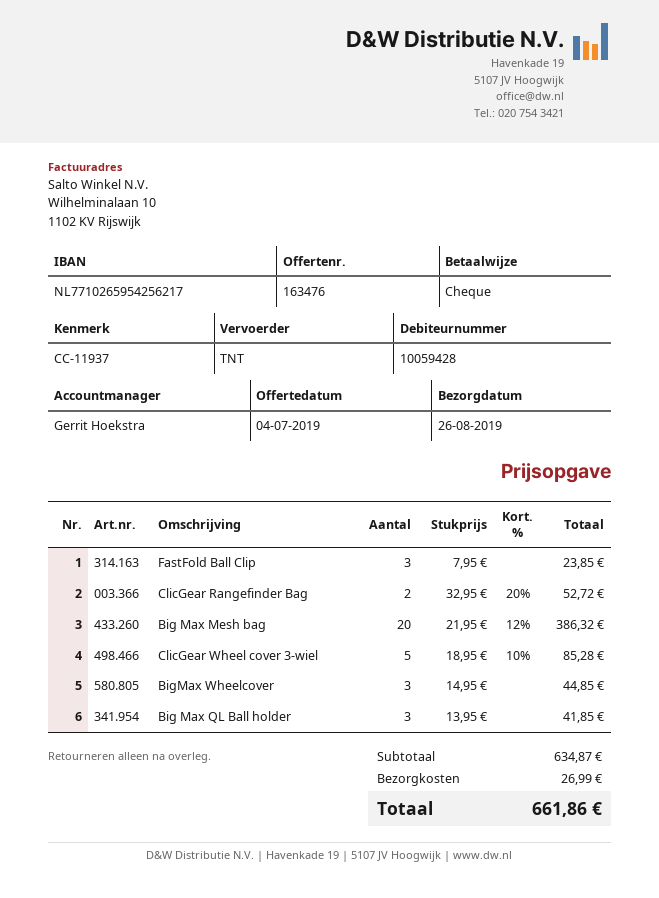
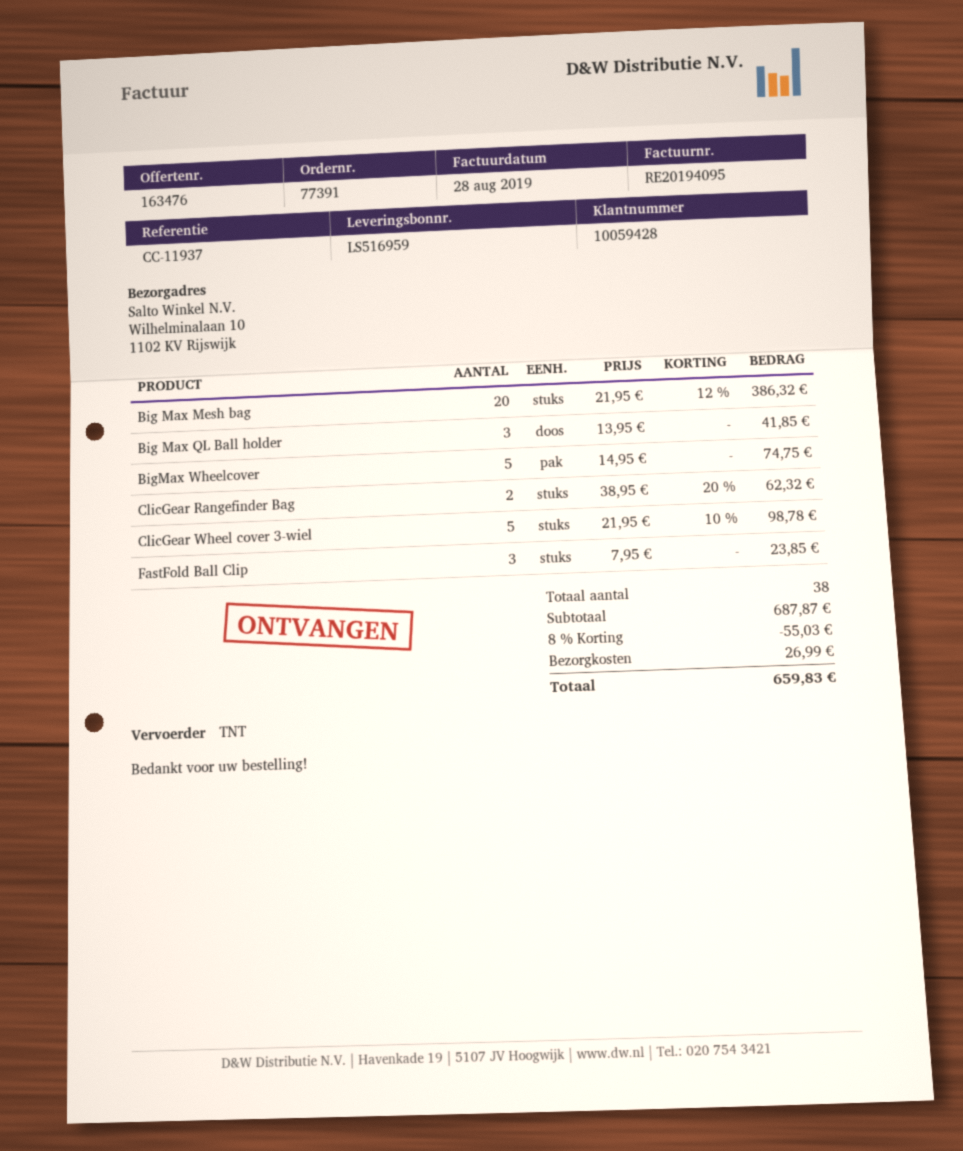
ClicGear Rangefinder Bag: 2 x 32.95 - 20% = 52.72 -> 2 x 38.95 - 20% = 62.32
ClicGear Wheel cover 3-wiel: 5 x 18.95 - 10% = 85.28 -> 5 x 21.95 - 10% = 98.78
BigMax Wheelcover: 3 x 14.95 = 44.85 -> 5 x 14.95 = 74.75
subtotal: 634.87 -> 687.87
discount: none -> 8% = 55.03
total: 661.86 -> 659.83

